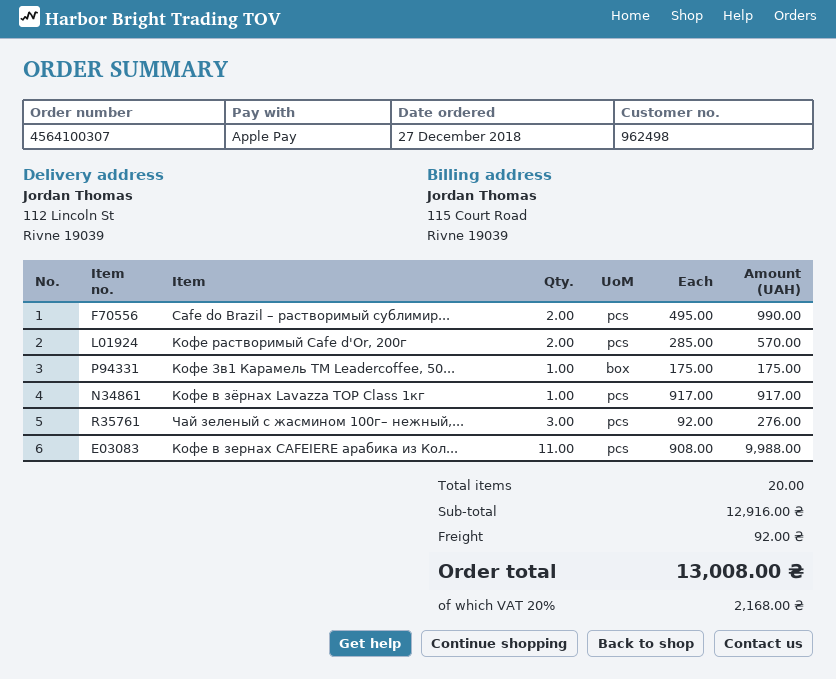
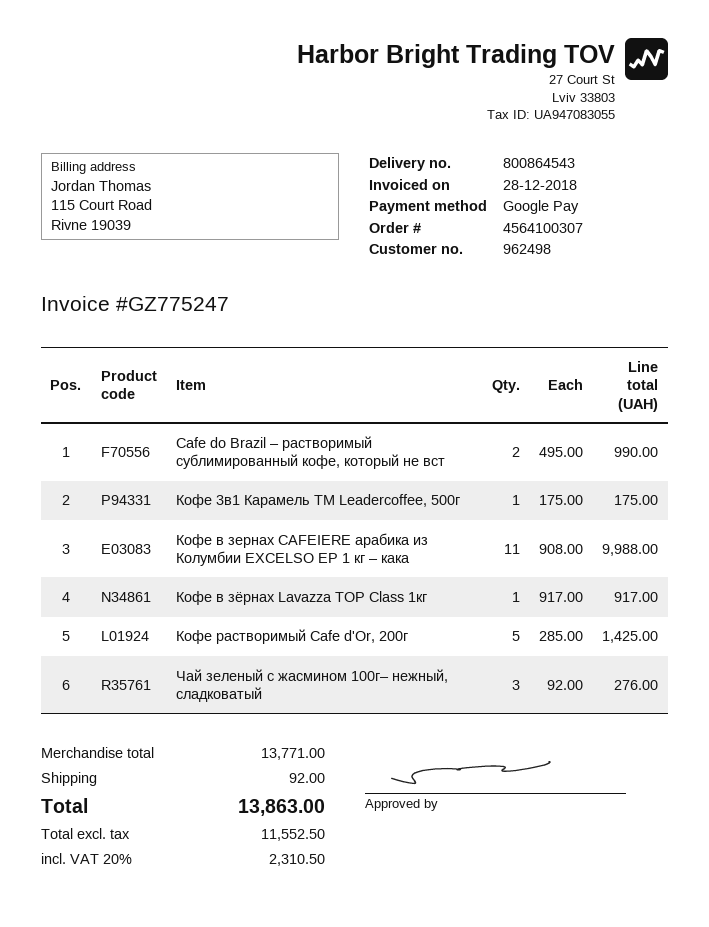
payment method: Apple Pay -> Google Pay
Кофе растворимый Cafe d'Or, 200г: 2 x 285.00 = 570.00 -> 5 x 285.00 = 1425.00
subtotal: 12916.00 -> 13771.00
tax: 20% = 2168.00 -> 20% = 2310.50
total: 13008.00 -> 13863.00

